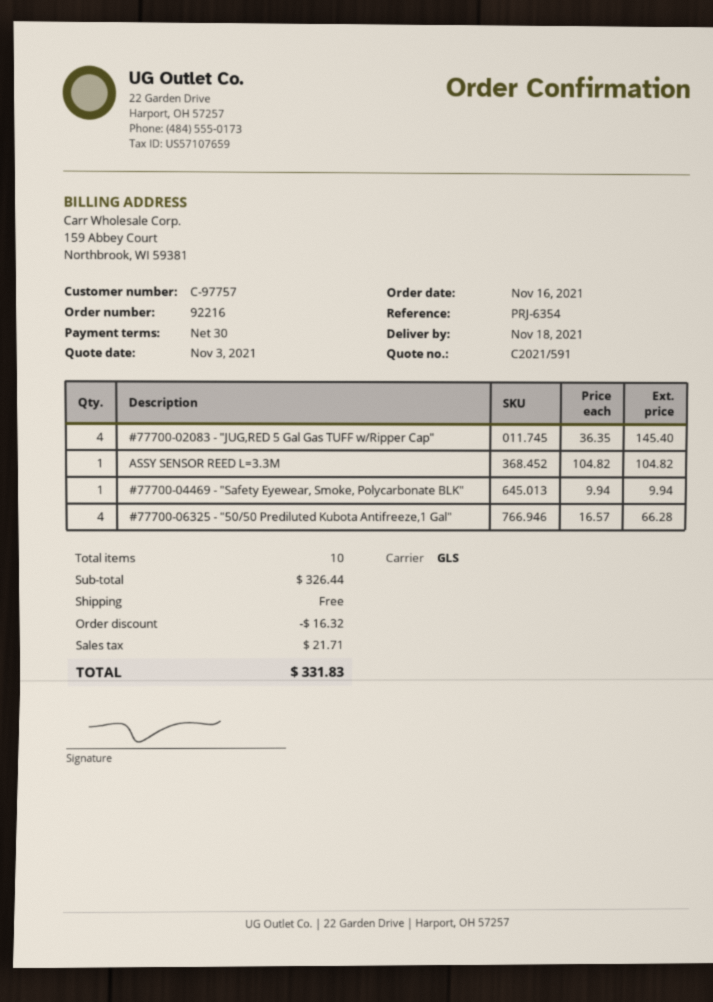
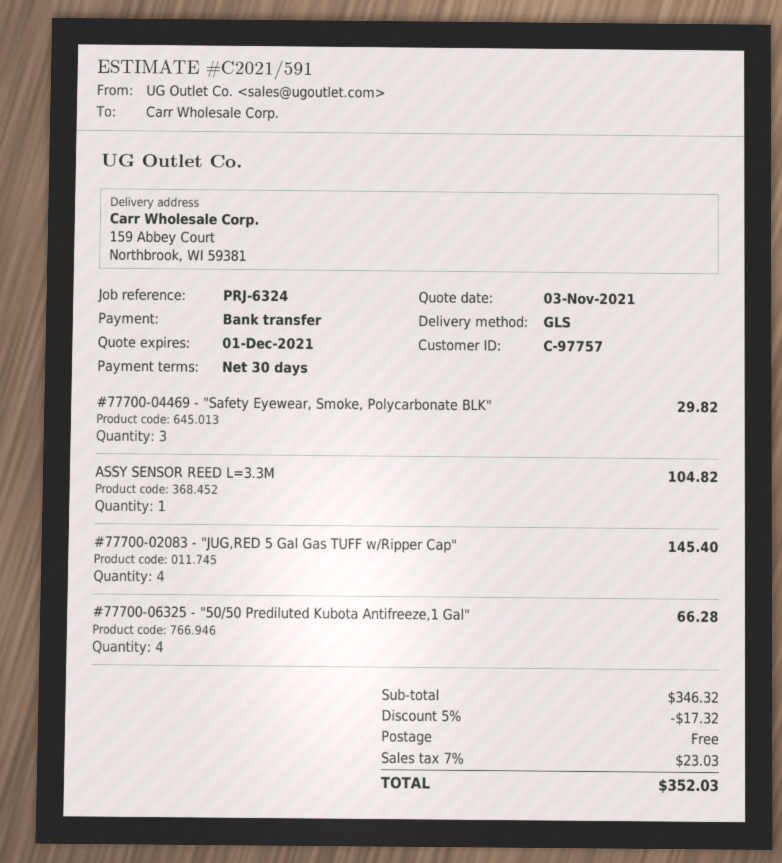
reference: PRJ-6354 -> PRJ-6324
#77700-04469 - "Safety Eyewear, Smoke, Polycarbonate BLK": 1 for 9.94 -> 3 for 29.82
subtotal: 326.44 -> 346.32
discount: 16.32 -> 17.32
tax: 21.71 -> 23.03
total: 331.83 -> 352.03

